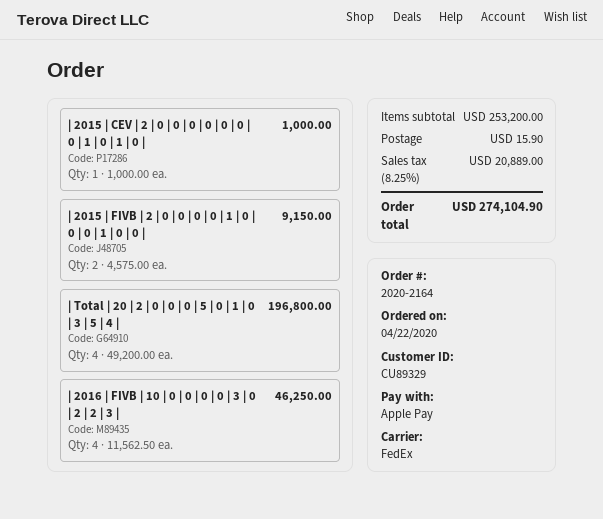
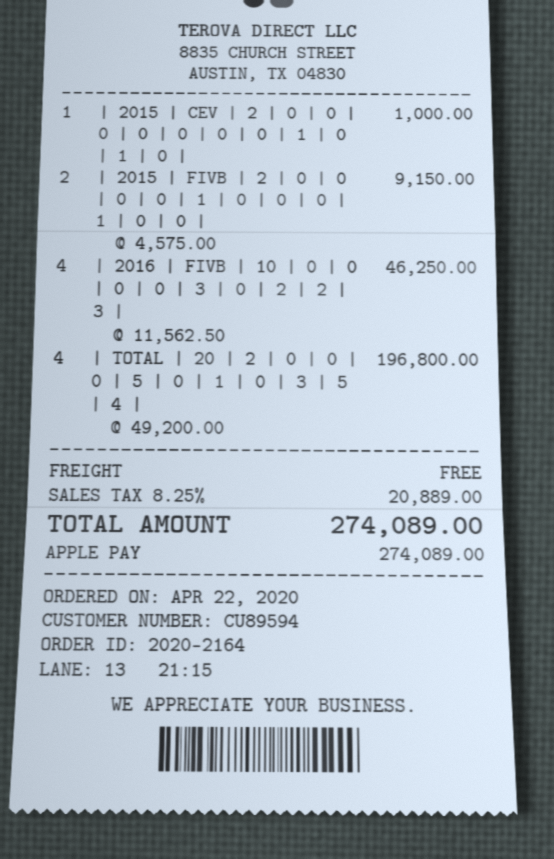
customer number: CU89329 -> CU89594
shipping: 15.90 -> 0.00
total: 274104.90 -> 274089.00

